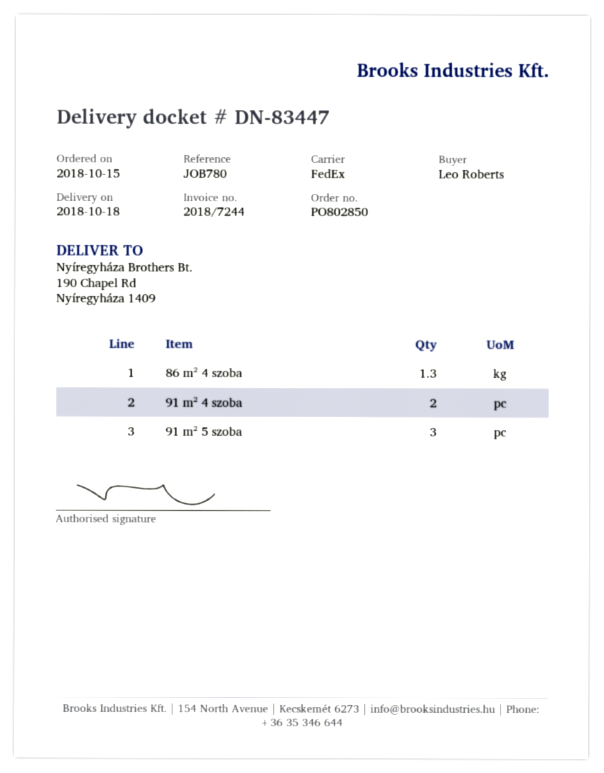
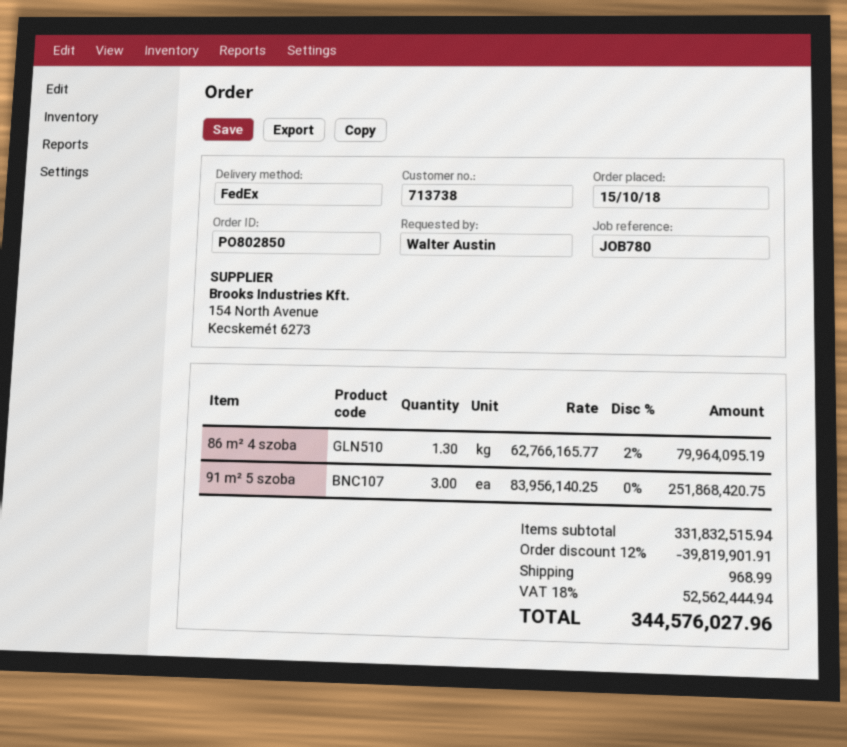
ordered by: Leo Roberts -> Walter Austin
91 m² 4 szoba: 2 -> none

